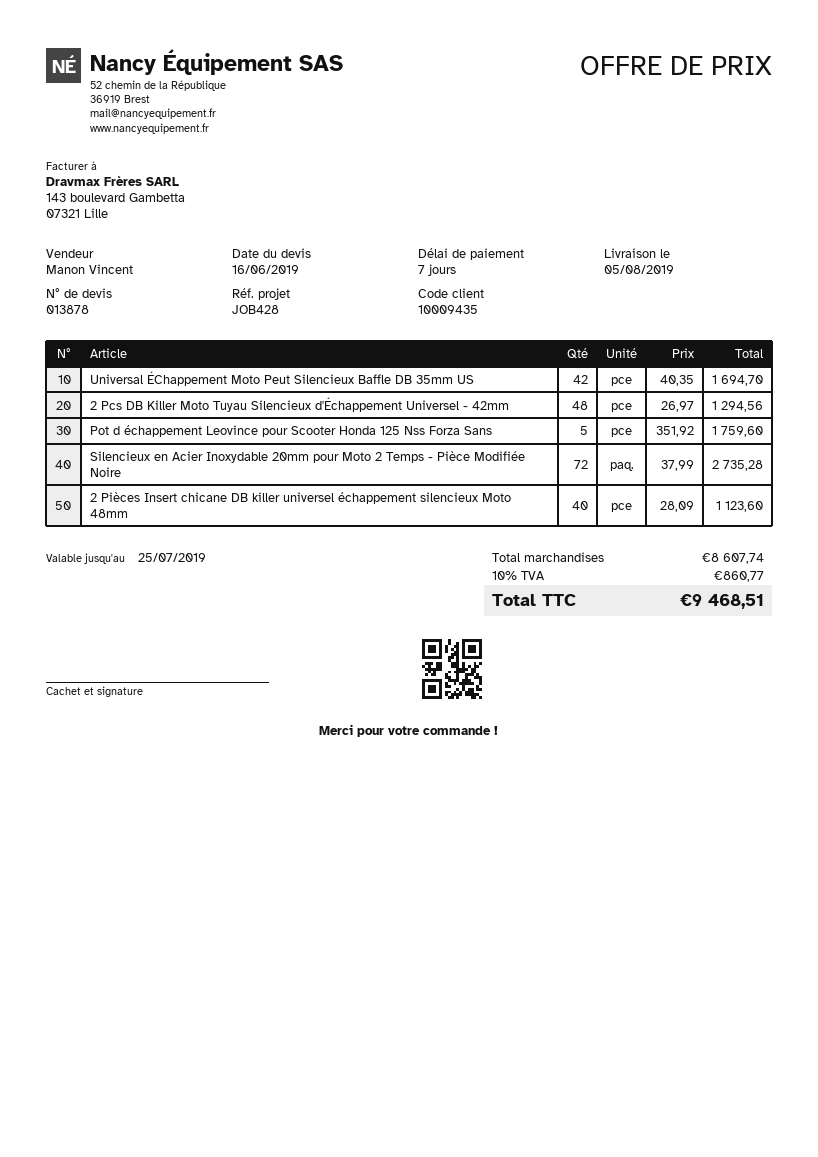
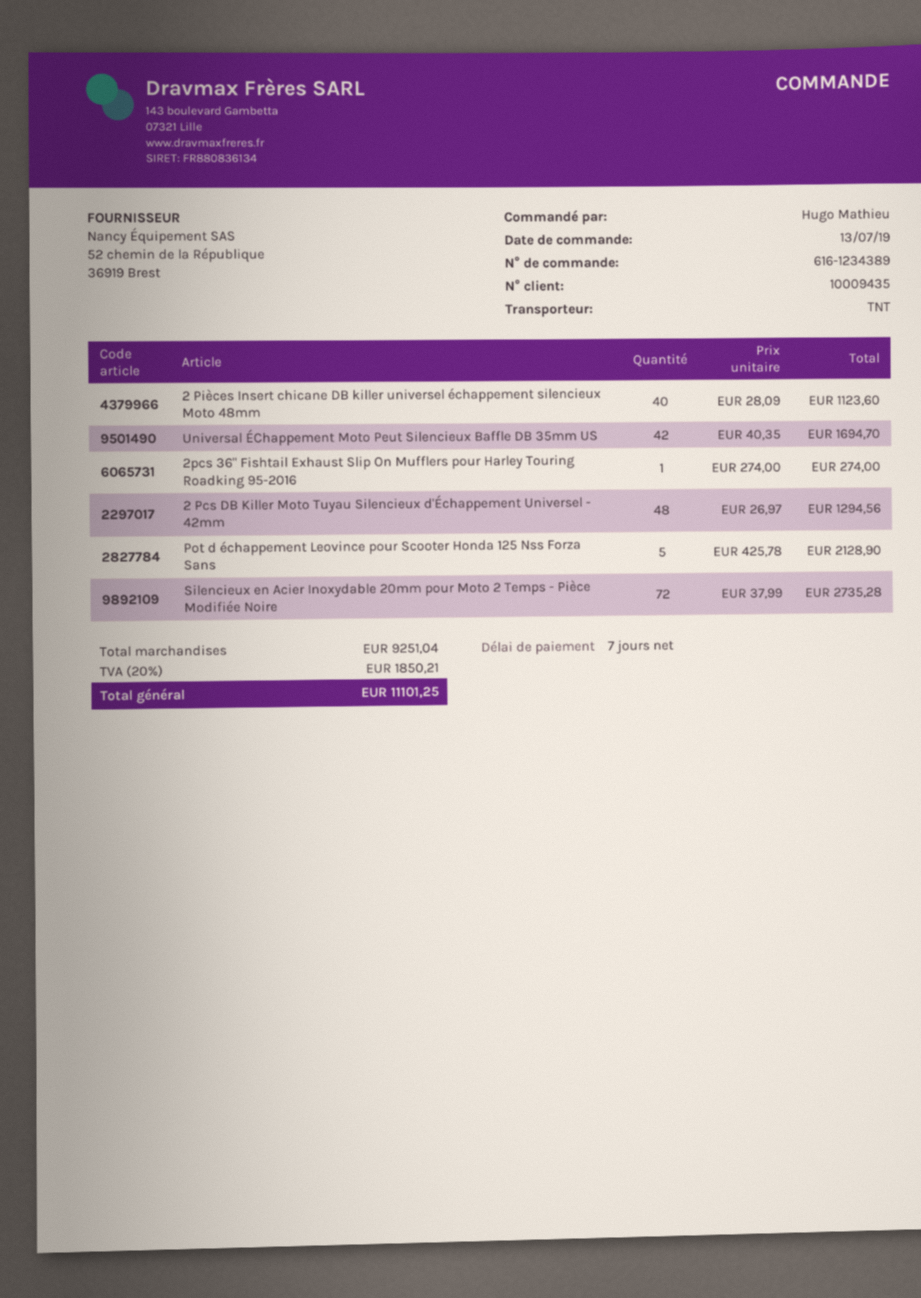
Pot d échappement Leovince pour Scooter Honda 125 Nss Forza Sans: 5 x 351.92 = 1759.60 -> 5 x 425.78 = 2128.90
2pcs 36" Fishtail Exhaust Slip On Mufflers pour Harley Touring Roadking 95-2016: none -> 1 x 274.00 = 274.00
subtotal: 8607.74 -> 9251.04
tax: 10% = 860.77 -> 20% = 1850.21
total: 9468.51 -> 11101.25

